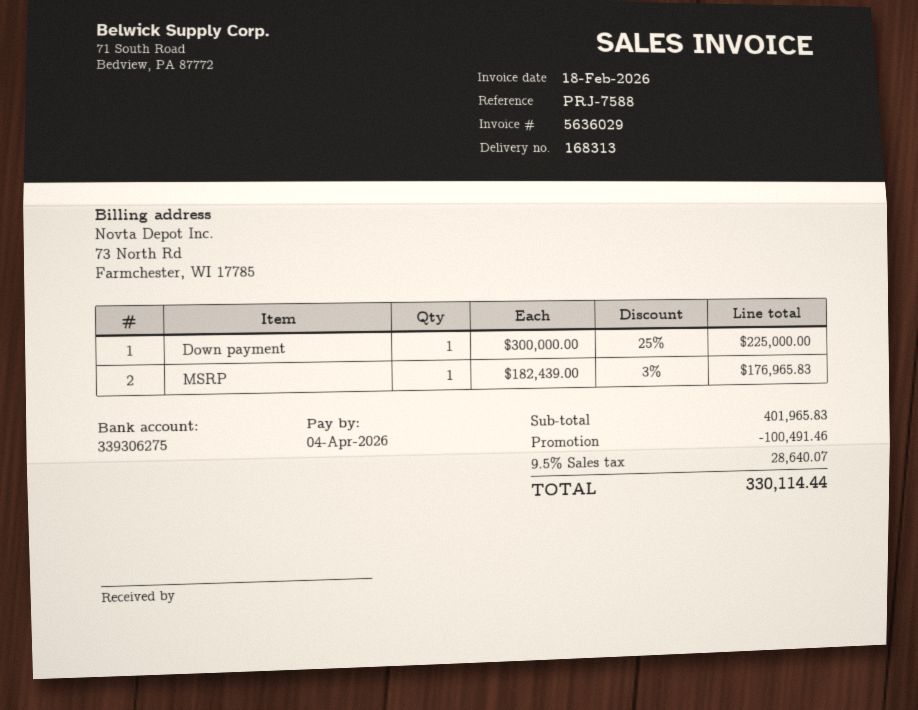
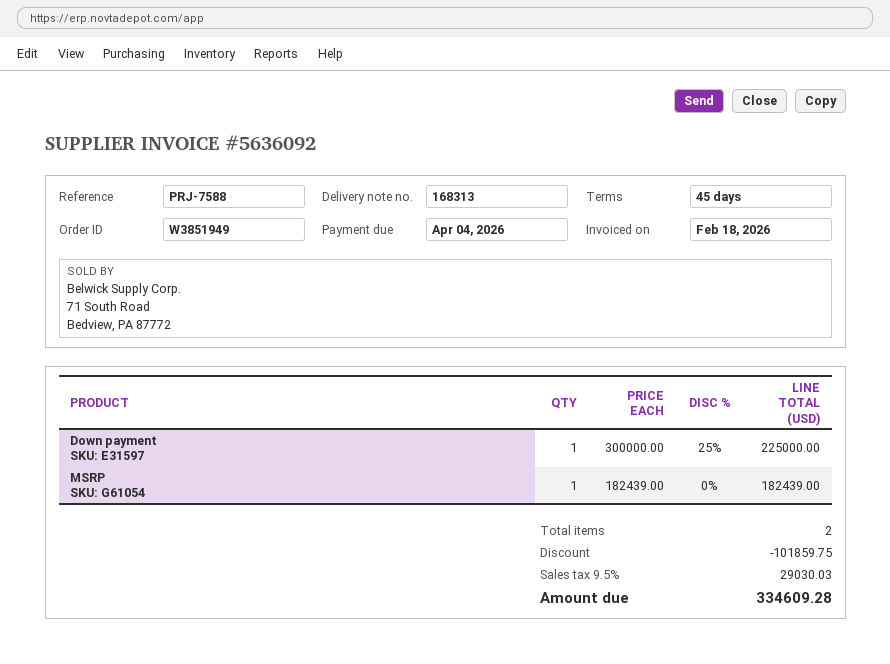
invoice number: 5636029 -> 5636092
MSRP: 1 x 182439.00 - 3% = 176965.83 -> 1 x 182439.00 = 182439.00
discount: 100491.46 -> 101859.75
tax: 9.5% = 28640.07 -> 9.5% = 29030.03
total: 330114.44 -> 334609.28

